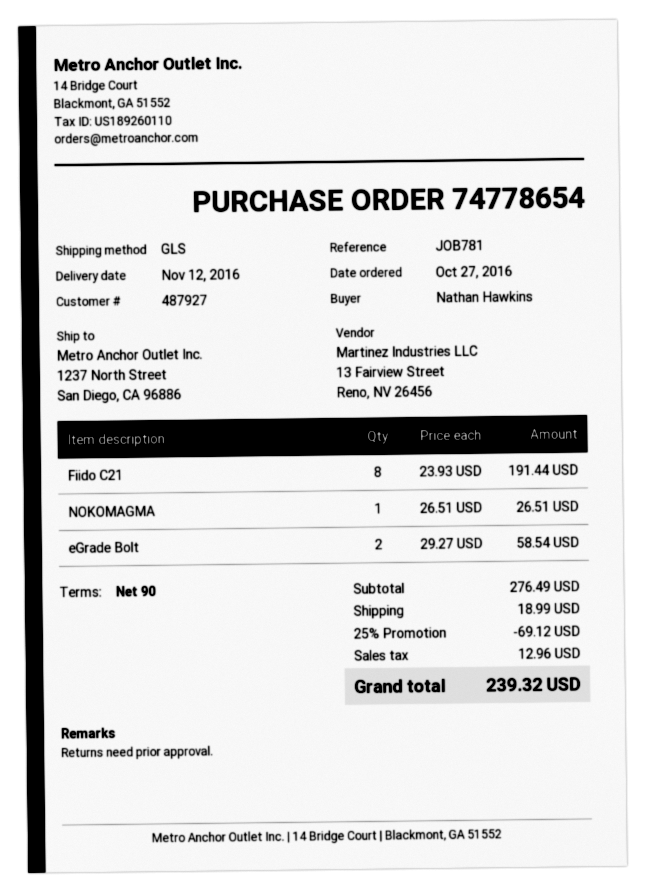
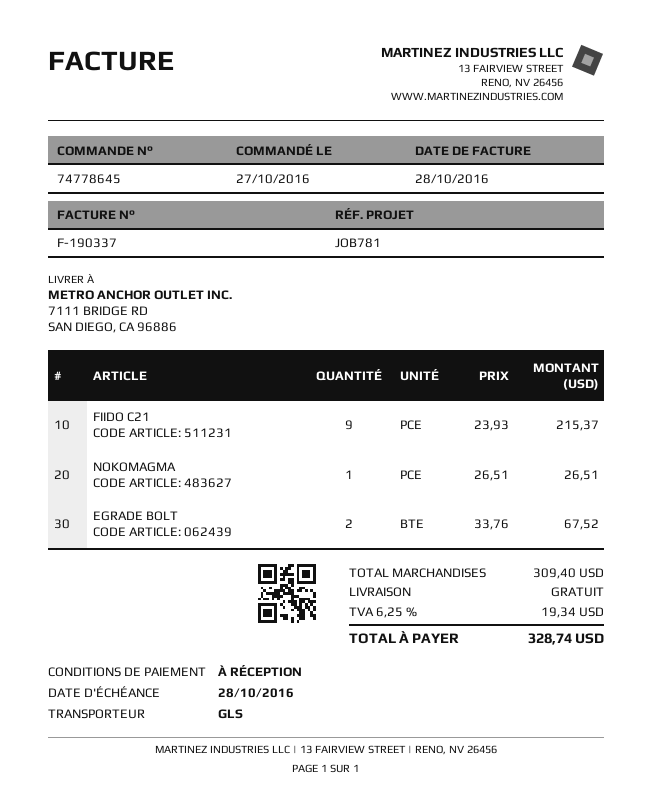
order number: 74778654 -> 74778645
payment terms: 90 days -> on receipt
ship to: 1237 North Street, San Diego, CA 96886 -> 7111 BRIDGE RD, SAN DIEGO, CA 96886
Fiido C21: 8 x 23.93 = 191.44 -> 9 x 23.93 = 215.37
eGrade Bolt: 2 x 29.27 = 58.54 -> 2 x 33.76 = 67.52
subtotal: 276.49 -> 309.40
discount: 25% = 69.12 -> none
shipping: 18.99 -> 0.00
tax: 12.96 -> 19.34
total: 239.32 -> 328.74

